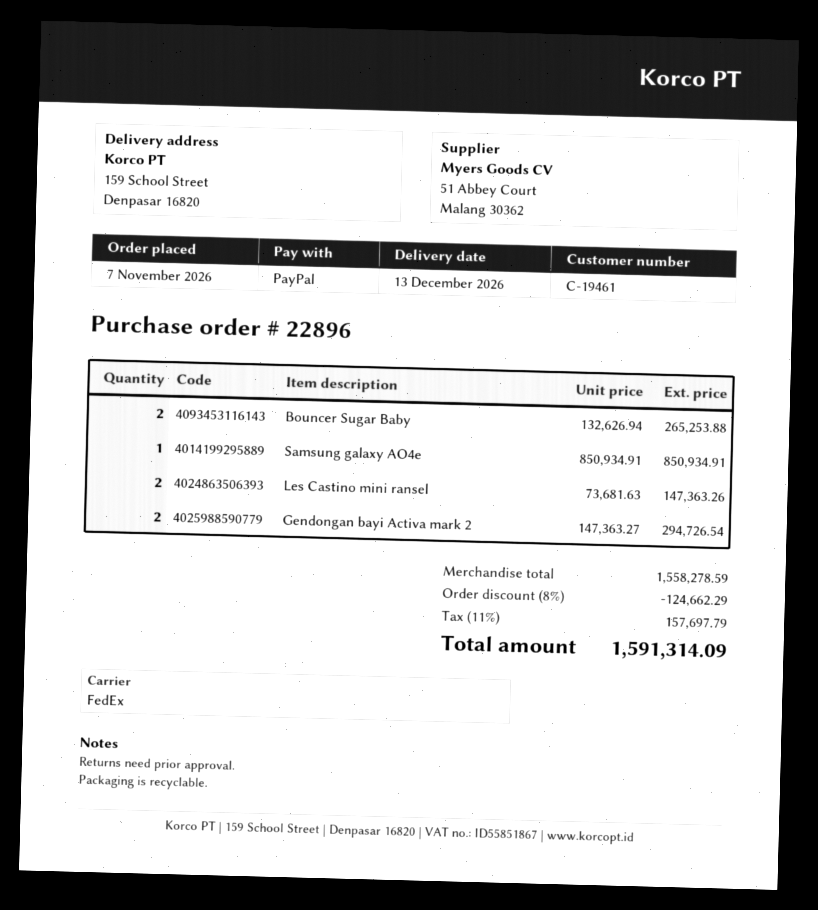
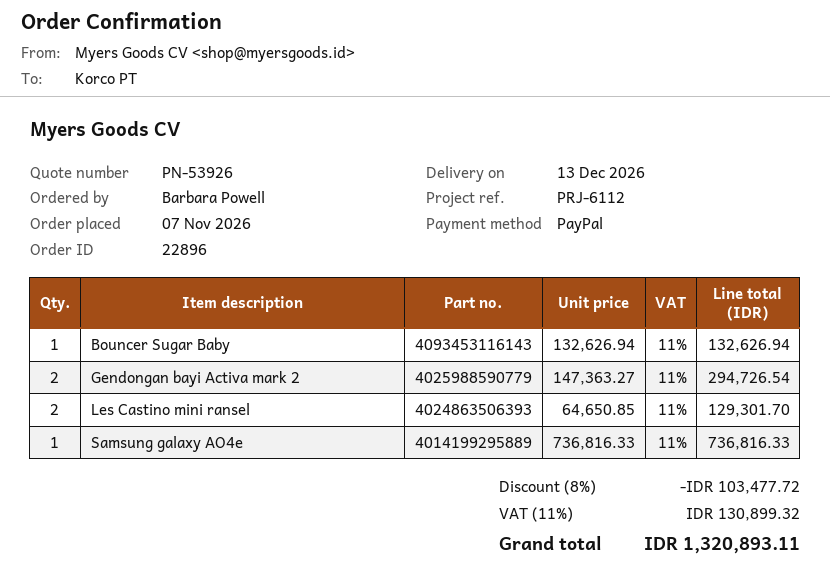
Bouncer Sugar Baby: 2 x 132626.94 = 265253.88 -> 1 x 132626.94 = 132626.94
Samsung galaxy AO4e: 1 x 850934.91 = 850934.91 -> 1 x 736816.33 = 736816.33
Les Castino mini ransel: 2 x 73681.63 = 147363.26 -> 2 x 64650.85 = 129301.70
discount: 8% = 124662.29 -> 8% = 103477.72
tax: 11% = 157697.79 -> 11% = 130899.32
total: 1591314.09 -> 1320893.11

